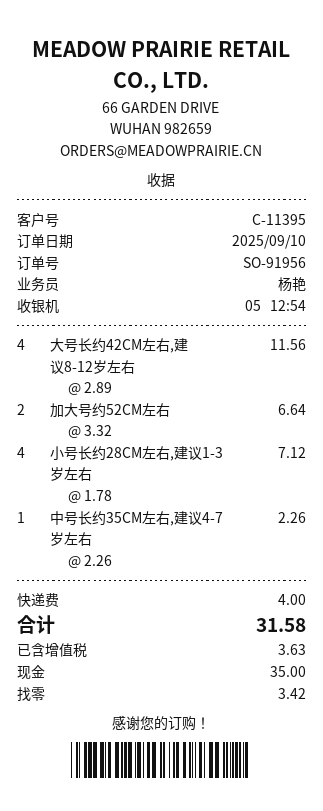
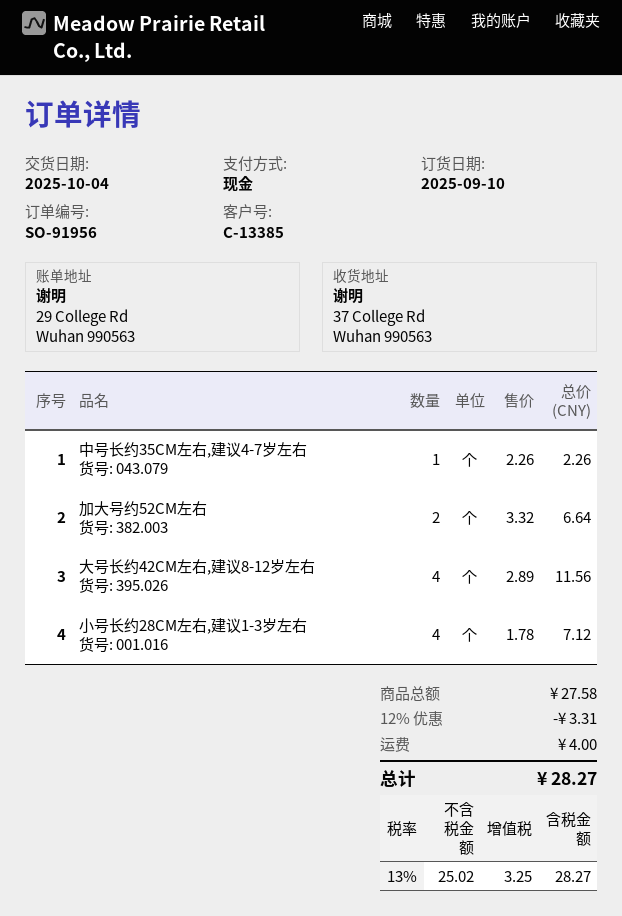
customer number: C-11395 -> C-13385
discount: none -> 12% = 3.31
tax: 3.63 -> 3.25
total: 31.58 -> 28.27

